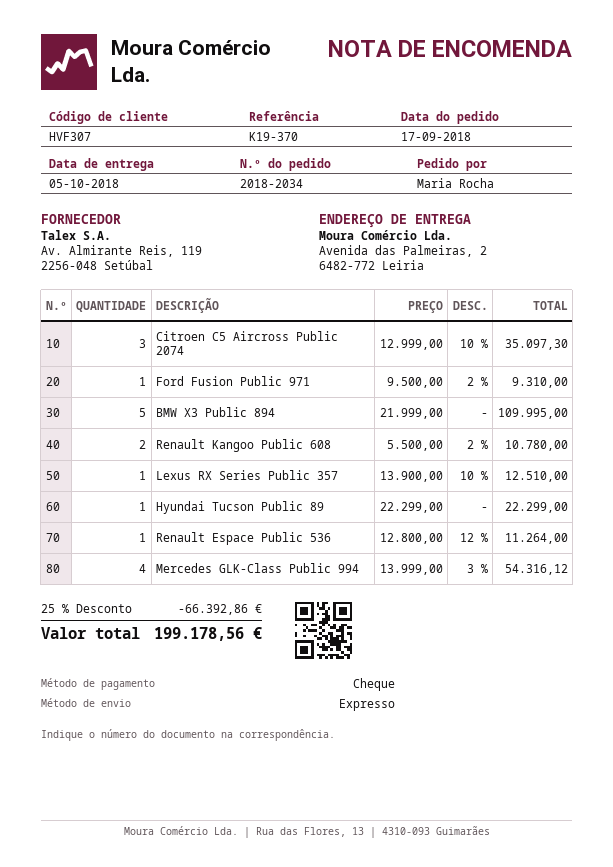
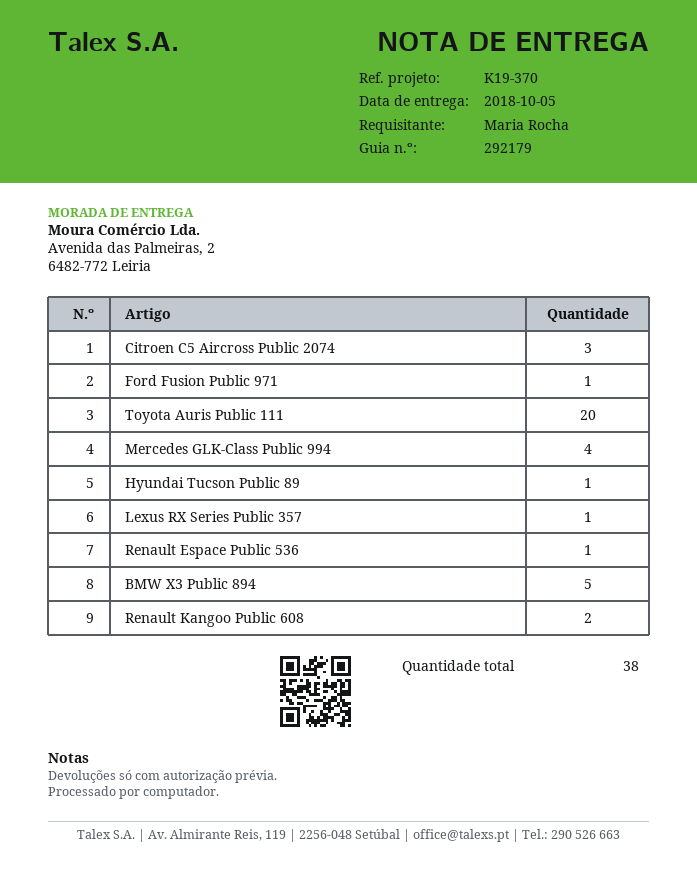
Toyota Auris Public 111: none -> 20

